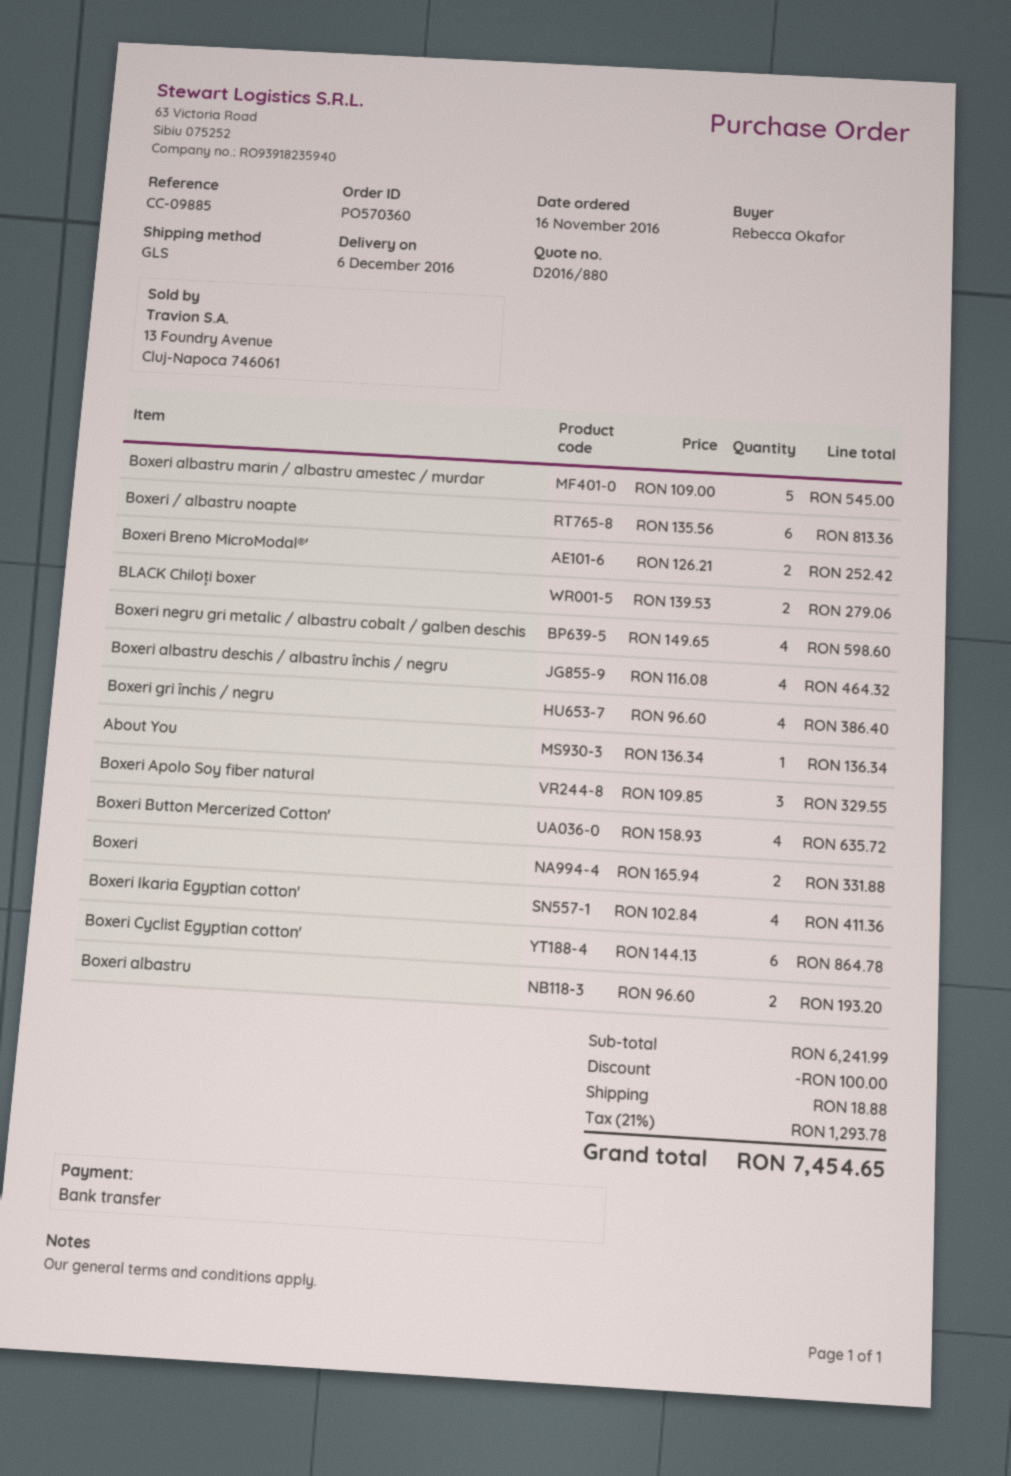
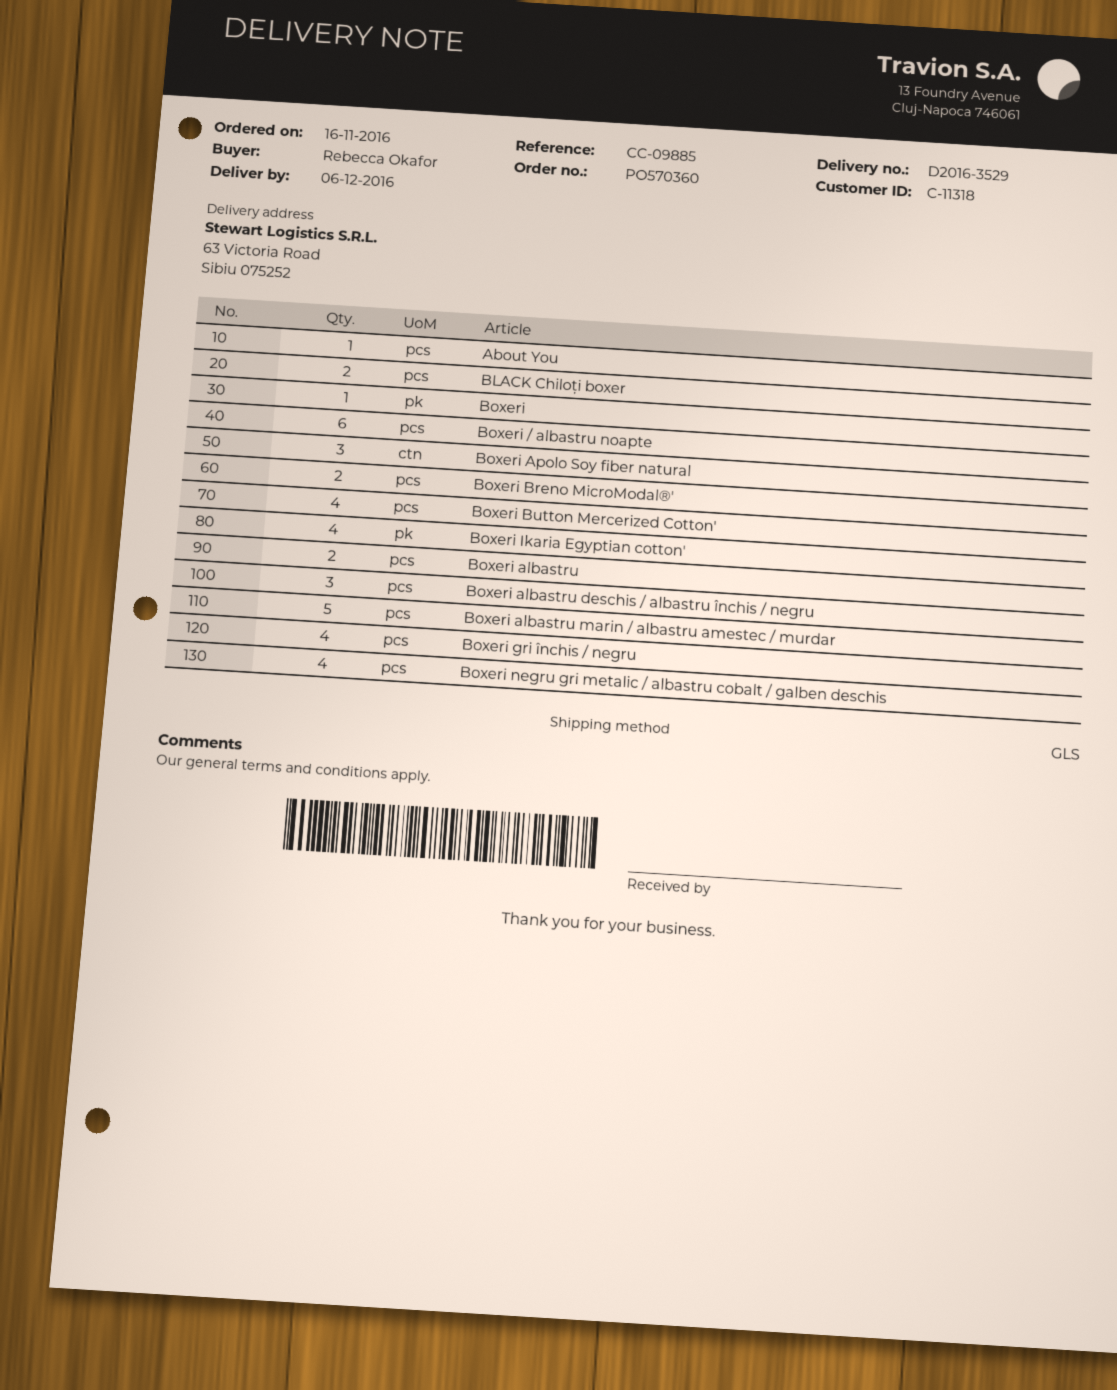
Boxeri albastru deschis / albastru închis / negru: 4 -> 3
Boxeri: 2 -> 1
Boxeri Cyclist Egyptian cotton': 6 -> none

